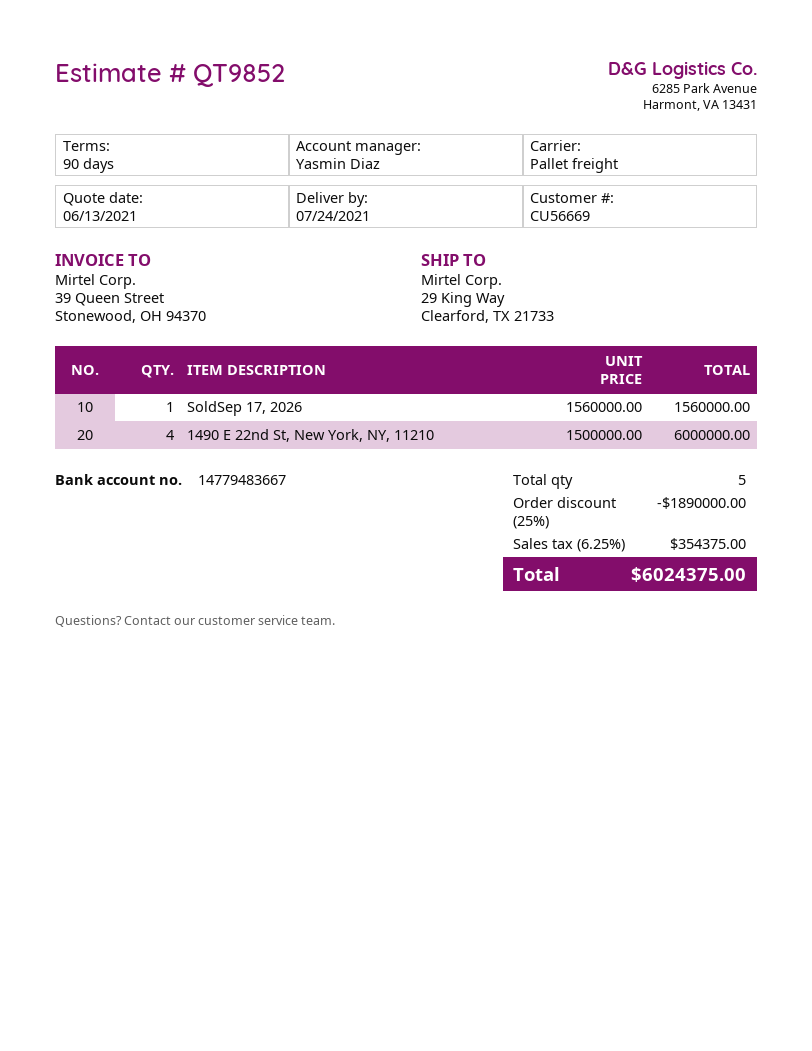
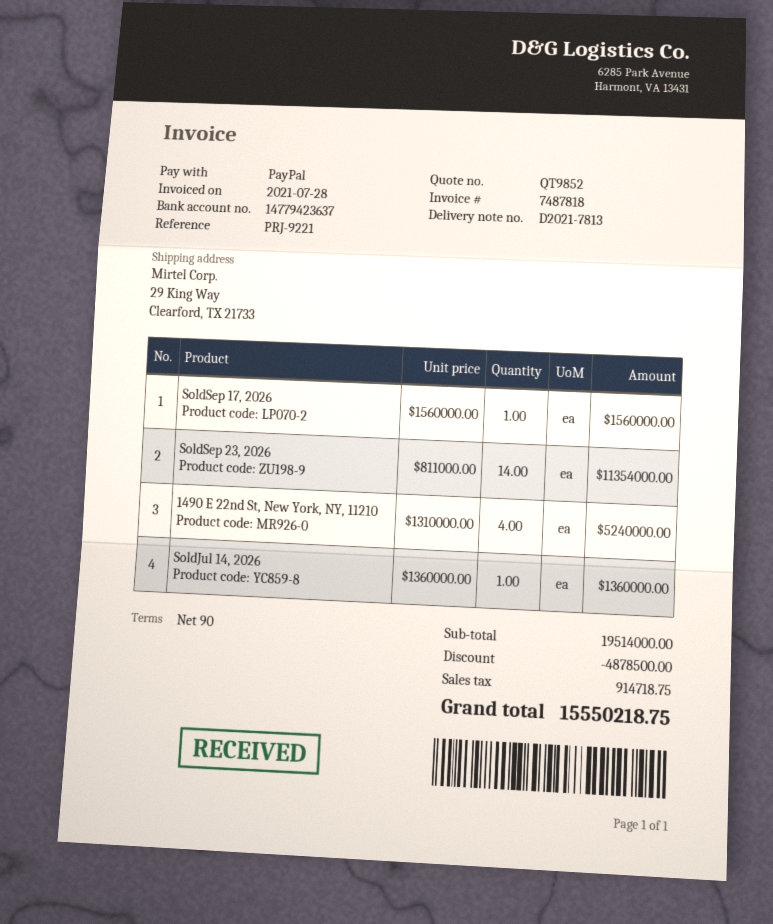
bank account: 14779483667 -> 14779423637
1490 E 22nd St, New York, NY, 11210: 4 x 1500000.00 = 6000000.00 -> 4 x 1310000.00 = 5240000.00
SoldSep 23, 2026: none -> 14 x 811000.00 = 11354000.00
SoldJul 14, 2026: none -> 1 x 1360000.00 = 1360000.00
discount: 1890000.00 -> 4878500.00
tax: 354375.00 -> 914718.75
total: 6024375.00 -> 15550218.75

